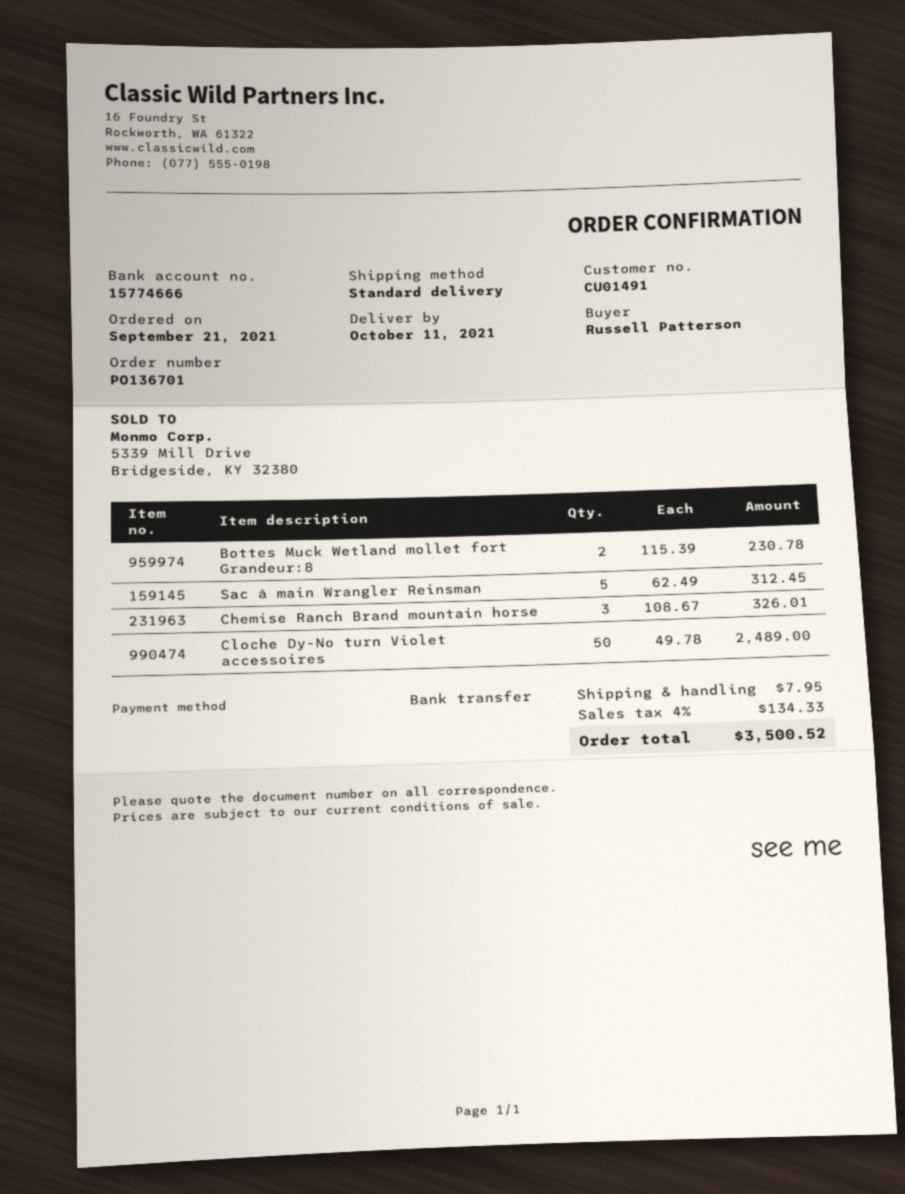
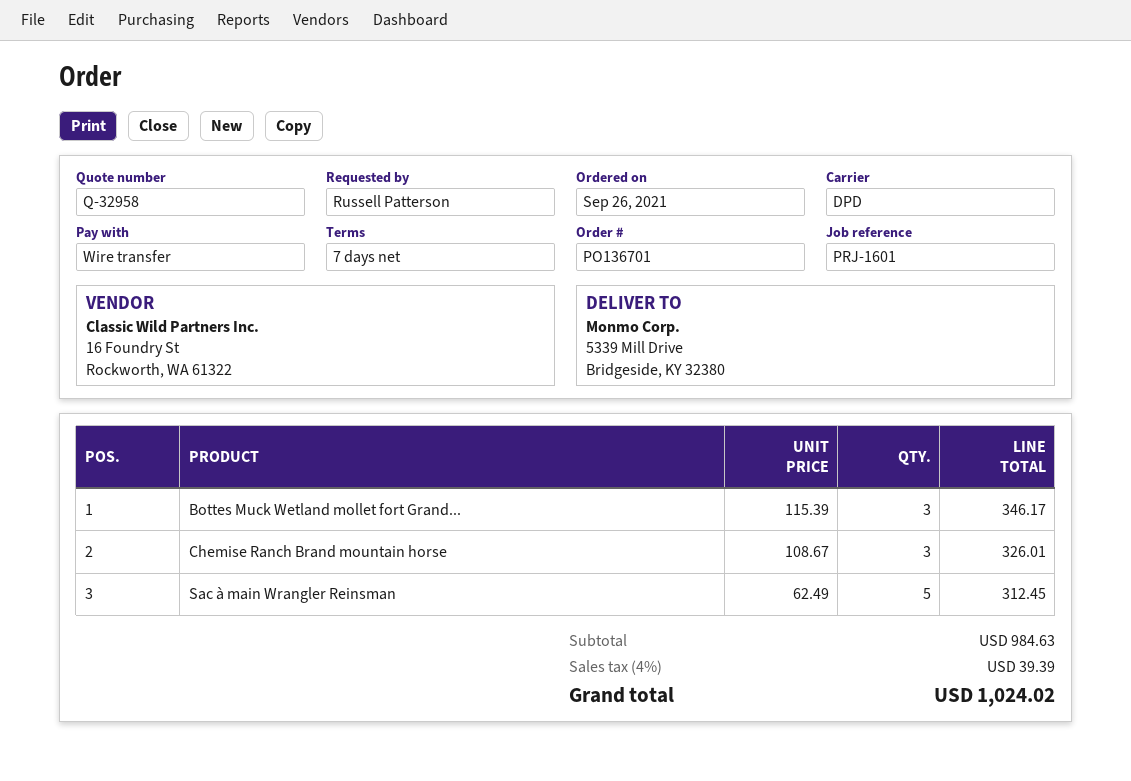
order date: 2021-09-21 -> 2021-09-26
shipping method: standard -> DPD
Bottes Muck Wetland mollet fort Grandeur:8: 2 x 115.39 = 230.78 -> 3 x 115.39 = 346.17
Cloche Dy-No turn Violet accessoires: 50 x 49.78 = 2489.00 -> none
shipping: 7.95 -> none
tax: 4% = 134.33 -> 4% = 39.39
total: 3500.52 -> 1024.02

